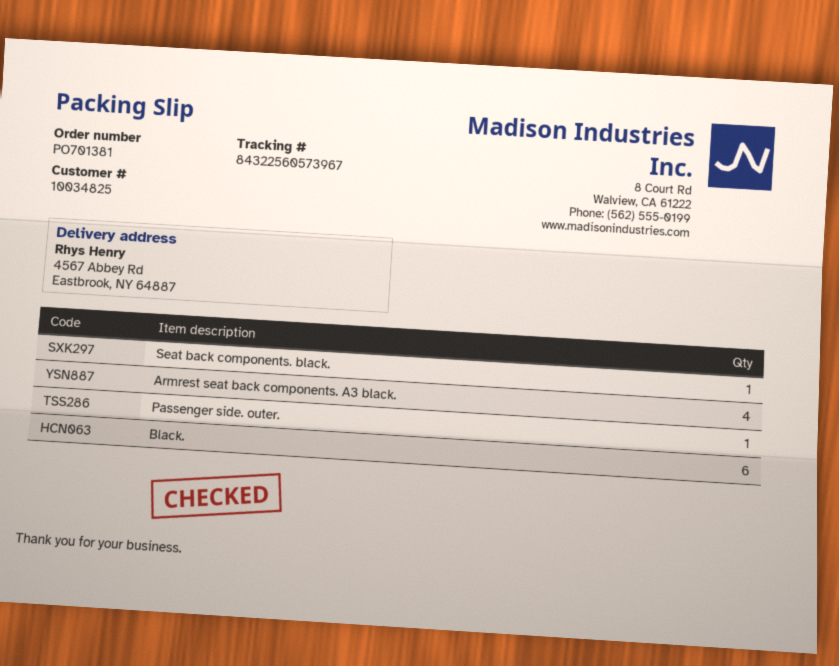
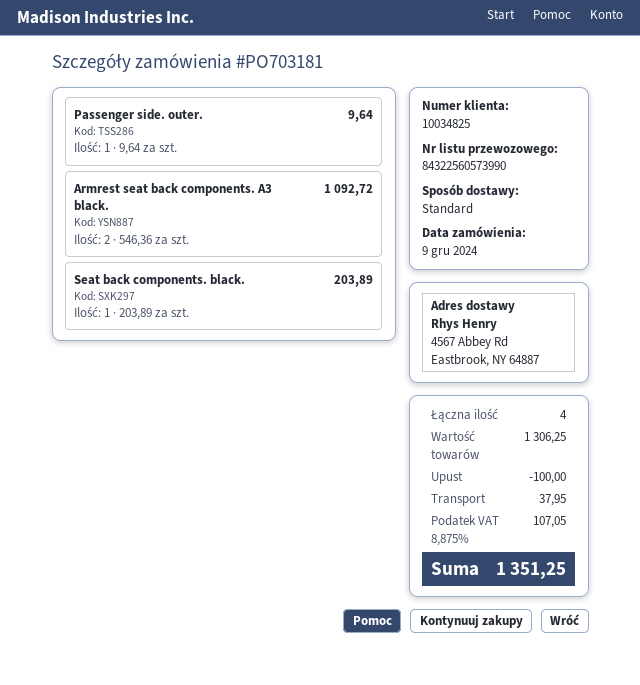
order number: PO701381 -> PO703181
tracking number: 84322560573967 -> 84322560573990
Armrest seat back components. A3 black.: 4 -> 2
Black.: 6 -> none

